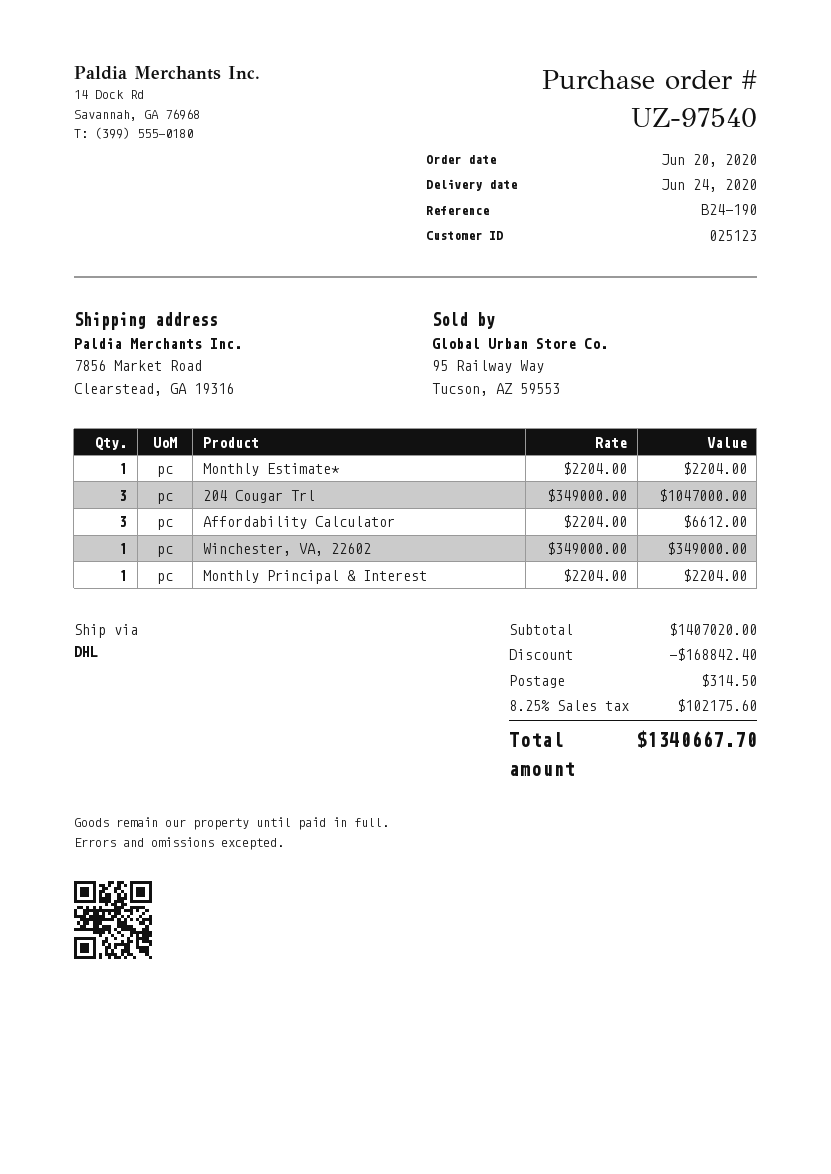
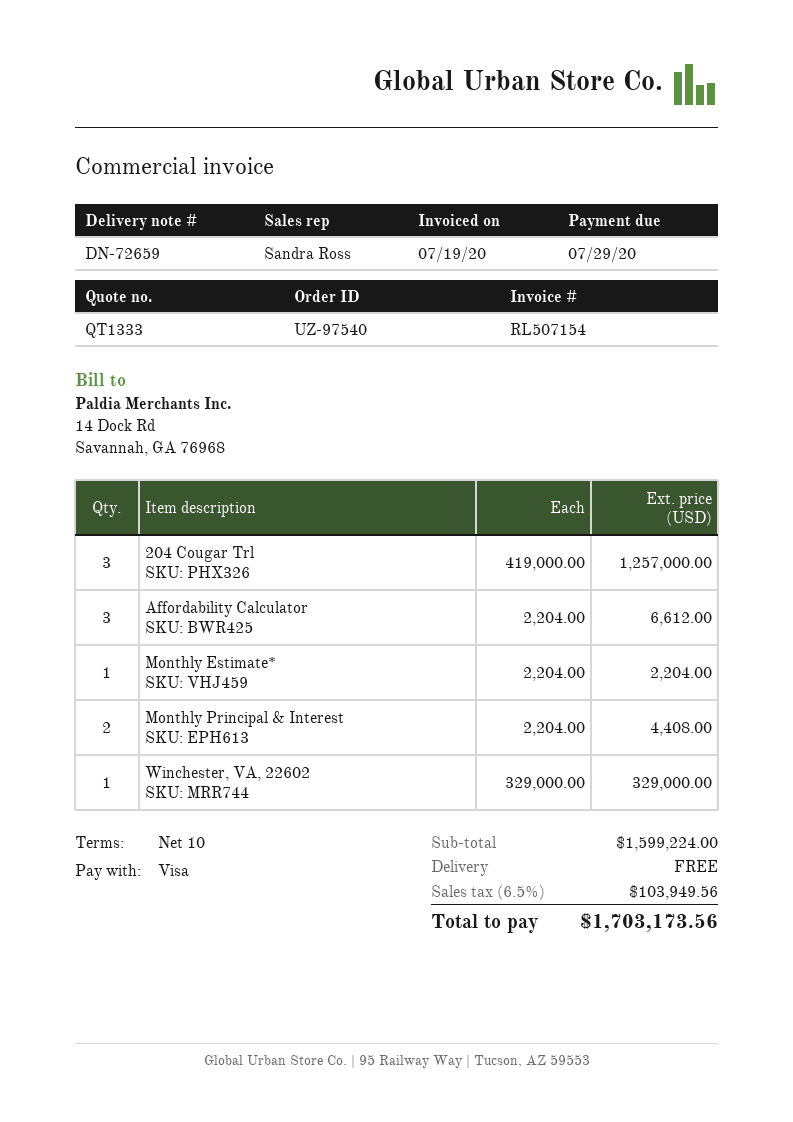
204 Cougar Trl: 3 x 349000.00 = 1047000.00 -> 3 x 419000.00 = 1257000.00
Winchester, VA, 22602: 1 x 349000.00 = 349000.00 -> 1 x 329000.00 = 329000.00
Monthly Principal & Interest: 1 x 2204.00 = 2204.00 -> 2 x 2204.00 = 4408.00
subtotal: 1407020.00 -> 1599224.00
discount: 168842.40 -> none
shipping: 314.50 -> 0.00
tax: 8.25% = 102175.60 -> 6.5% = 103949.56
total: 1340667.70 -> 1703173.56

